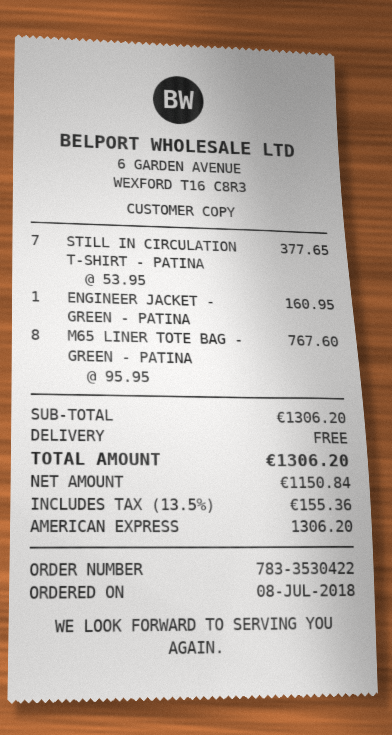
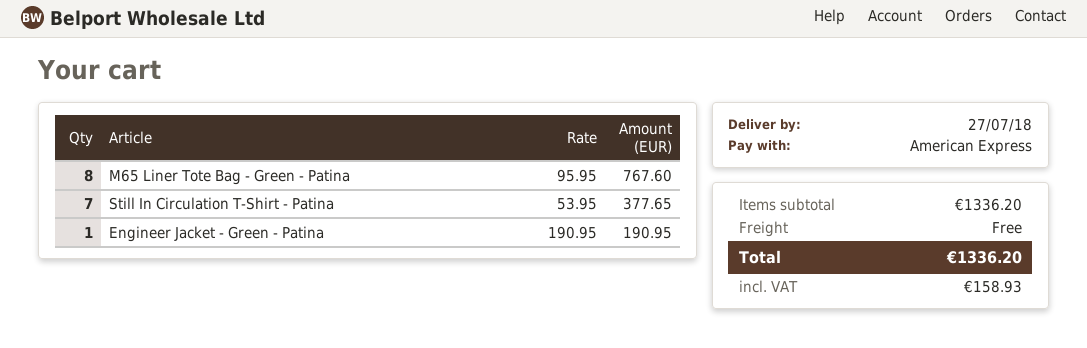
ENGINEER JACKET - GREEN - PATINA: 1 x 160.95 = 160.95 -> 1 x 190.95 = 190.95
subtotal: 1306.20 -> 1336.20
tax: 155.36 -> 158.93
total: 1306.20 -> 1336.20

